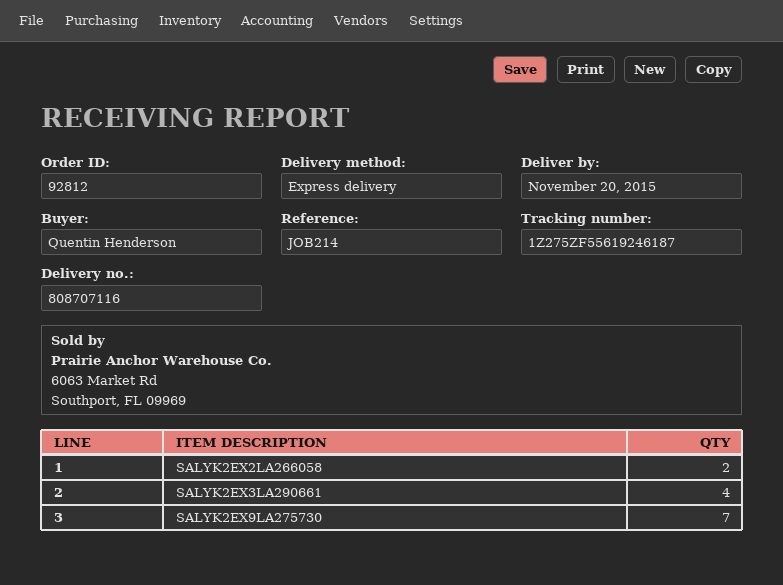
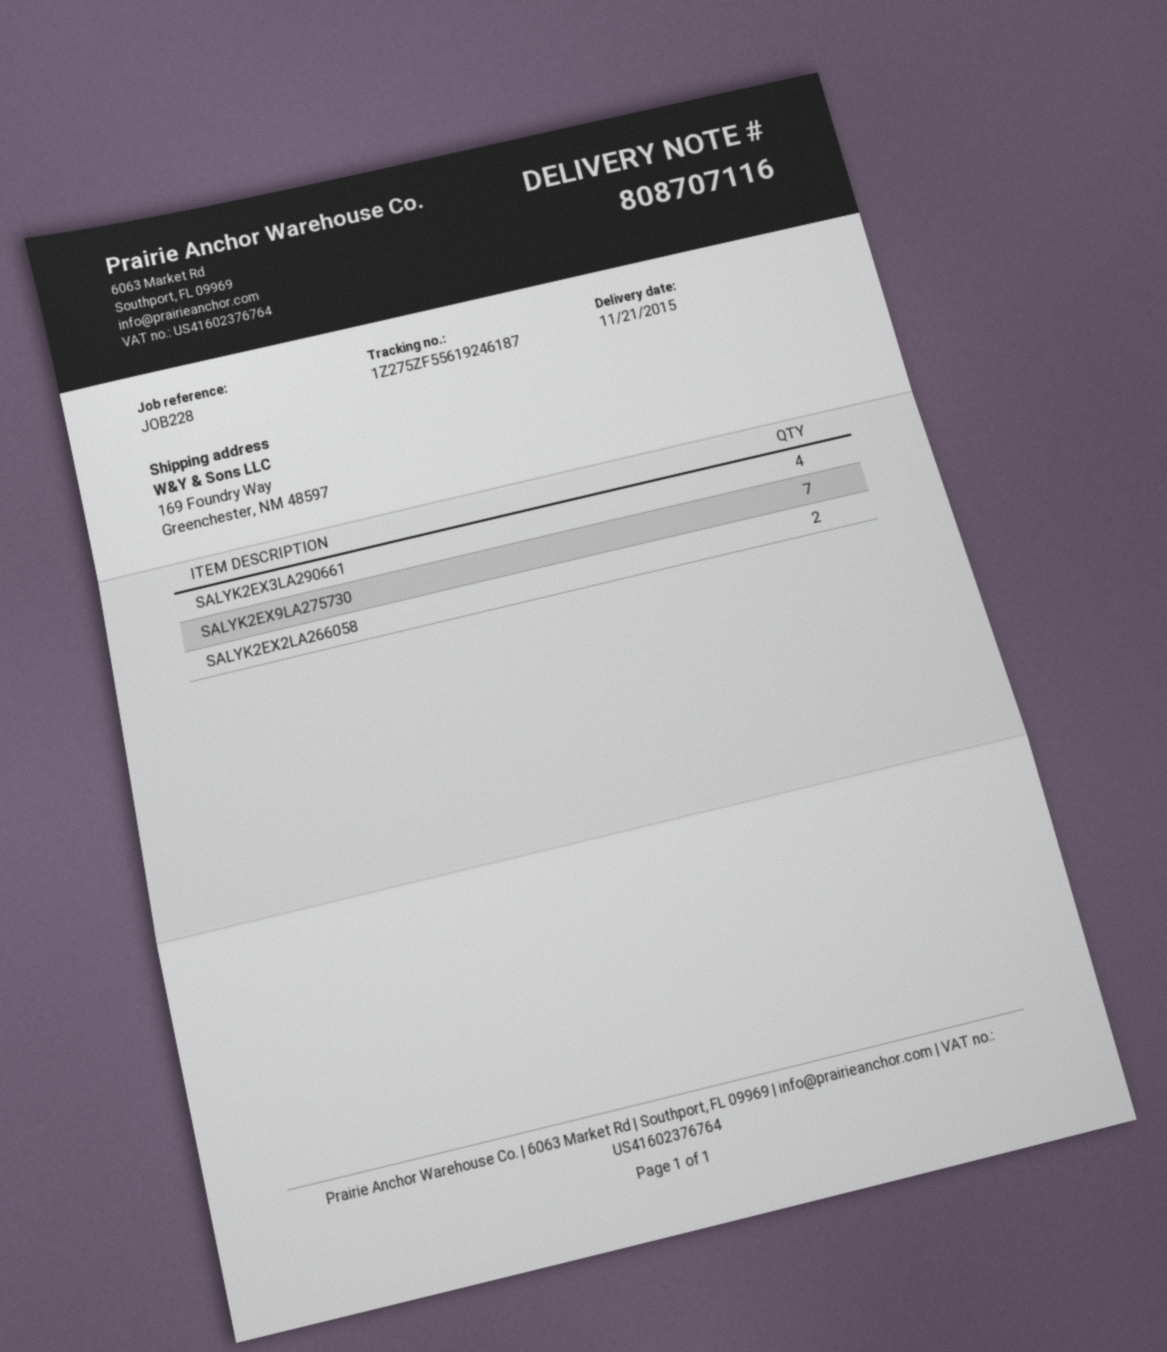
delivery date: 2015-11-20 -> 2015-11-21
reference: JOB214 -> JOB228

